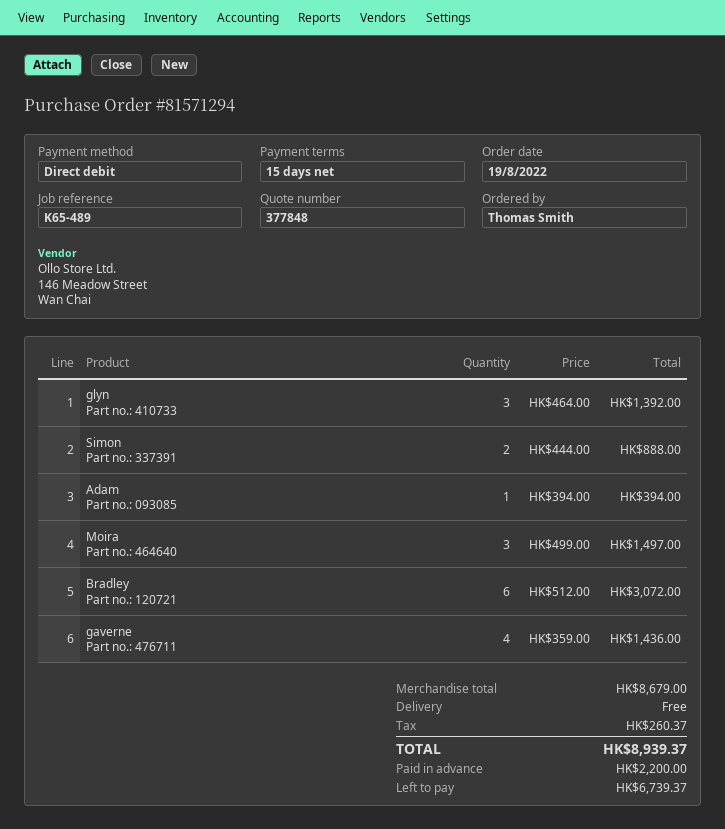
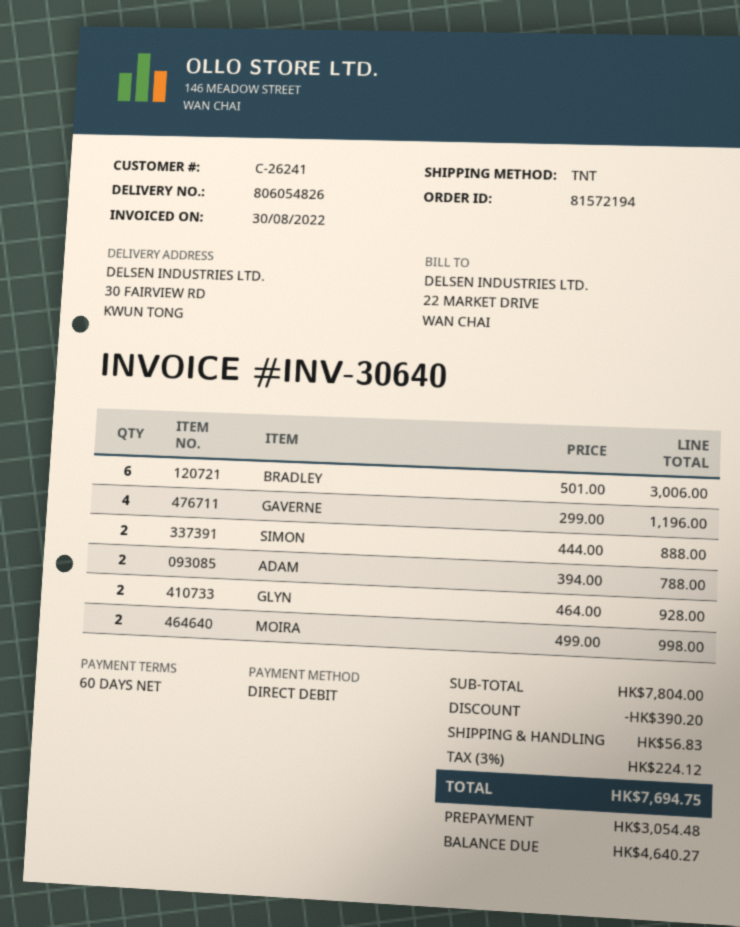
order number: 81571294 -> 81572194
payment terms: 15 days -> 60 days
glyn: 3 x 464.00 = 1392.00 -> 2 x 464.00 = 928.00
Adam: 1 x 394.00 = 394.00 -> 2 x 394.00 = 788.00
Moira: 3 x 499.00 = 1497.00 -> 2 x 499.00 = 998.00
Bradley: 6 x 512.00 = 3072.00 -> 6 x 501.00 = 3006.00
gaverne: 4 x 359.00 = 1436.00 -> 4 x 299.00 = 1196.00
subtotal: 8679.00 -> 7804.00
discount: none -> 390.20
shipping: 0.00 -> 56.83
tax: 260.37 -> 224.12
total: 8939.37 -> 7694.75
deposit: 2200.00 -> 3054.48
balance: 6739.37 -> 4640.27

